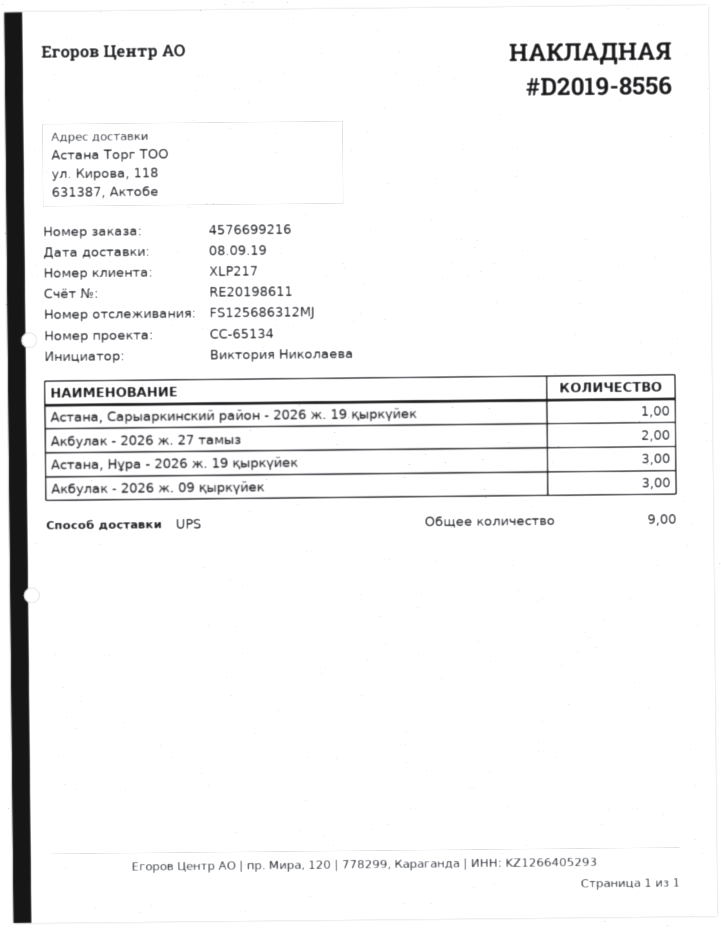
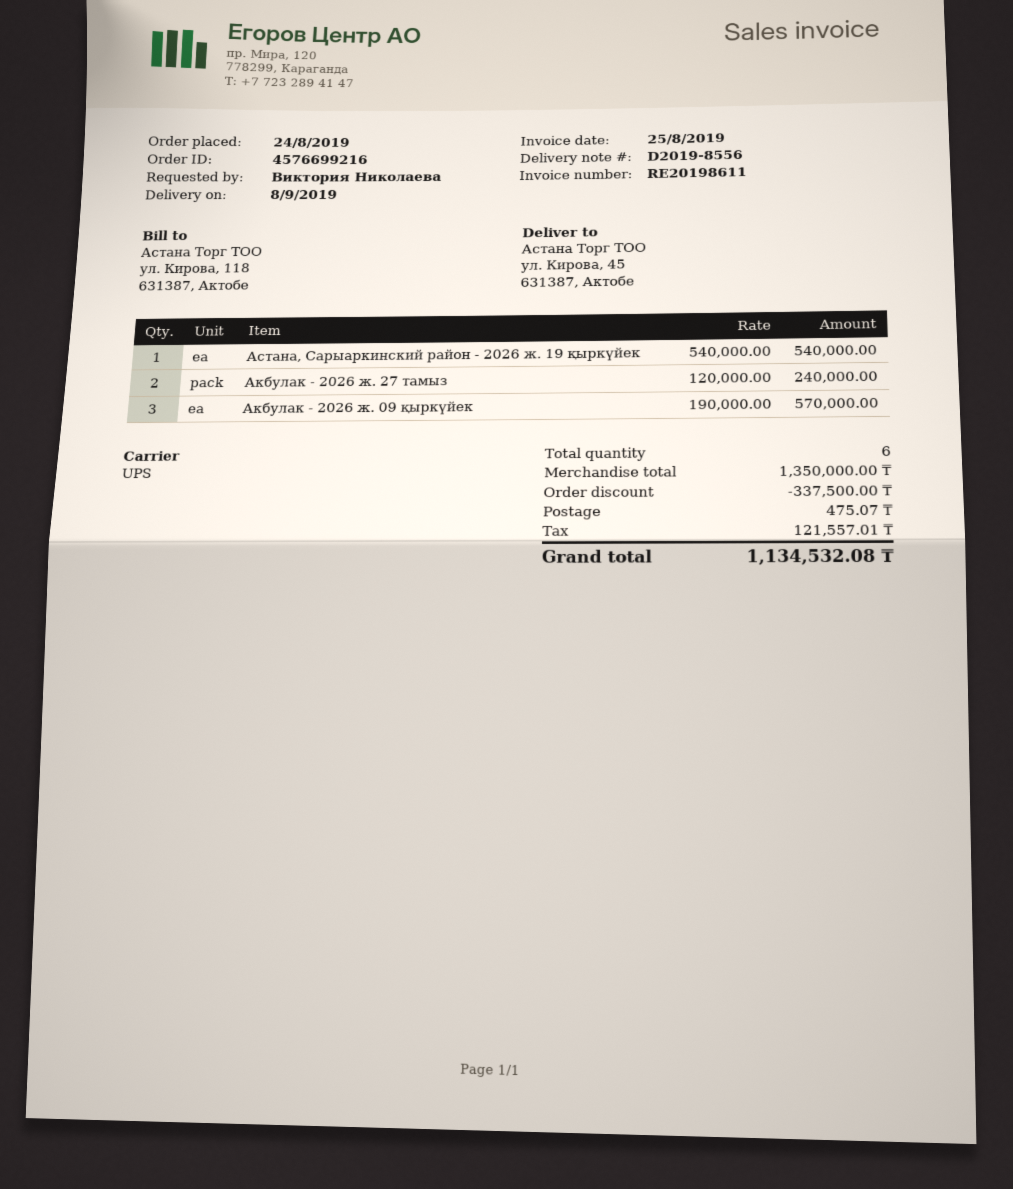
ship to: ул. Кирова, 118, 631387, Актобе -> ул. Кирова, 45, 631387, Актобе
Астана, Нұра - 2026 ж. 19 қыркүйек: 3 -> none
total quantity: 9 -> 6

